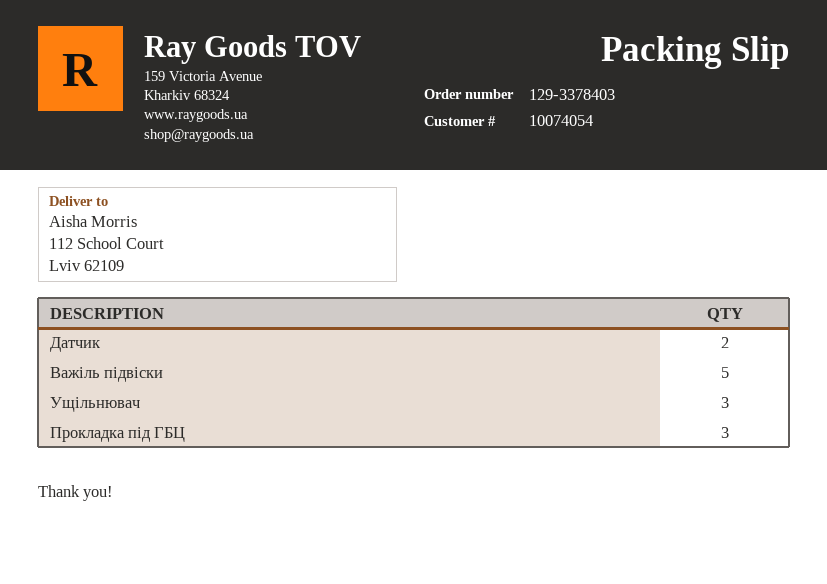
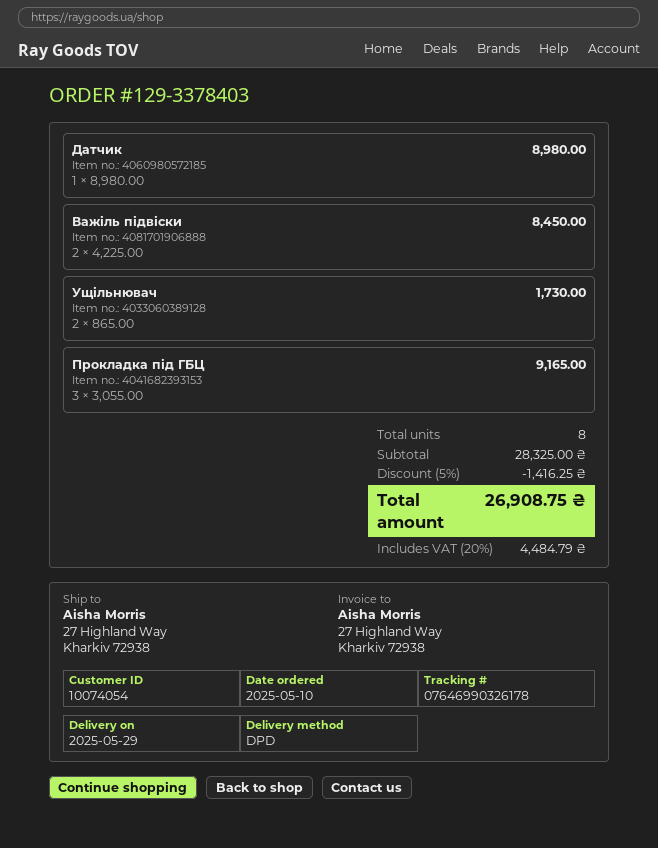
ship to: 112 School Court, Lviv 62109 -> 27 Highland Way, Kharkiv 72938
Датчик: 2 -> 1
Важіль підвіски: 5 -> 2
Ущільнювач: 3 -> 2

